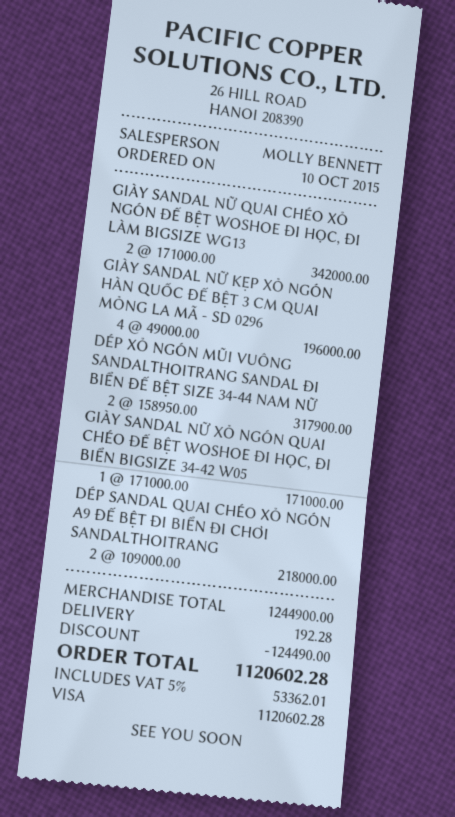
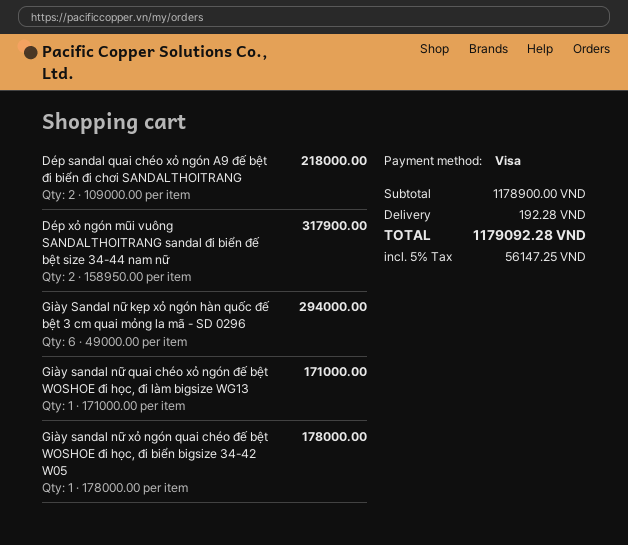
GIÀY SANDAL NỮ QUAI CHÉO XỎ NGÓN ĐẾ BỆT WOSHOE ĐI HỌC, ĐI LÀM BIGSIZE WG13: 2 x 171000.00 = 342000.00 -> 1 x 171000.00 = 171000.00
GIÀY SANDAL NỮ KẸP XỎ NGÓN HÀN QUỐC ĐẾ BỆT 3 CM QUAI MỎNG LA MÃ - SD 0296: 4 x 49000.00 = 196000.00 -> 6 x 49000.00 = 294000.00
GIÀY SANDAL NỮ XỎ NGÓN QUAI CHÉO ĐẾ BỆT WOSHOE ĐI HỌC, ĐI BIỂN BIGSIZE 34-42 W05: 1 x 171000.00 = 171000.00 -> 1 x 178000.00 = 178000.00
subtotal: 1244900.00 -> 1178900.00
discount: 124490.00 -> none
tax: 5% = 53362.01 -> 5% = 56147.25
total: 1120602.28 -> 1179092.28

